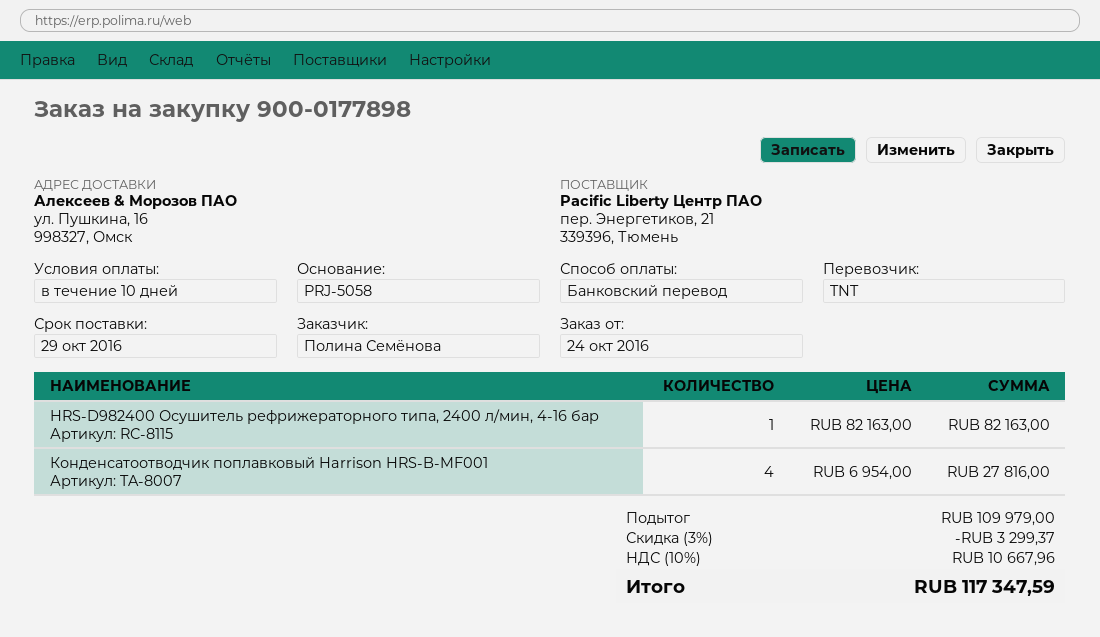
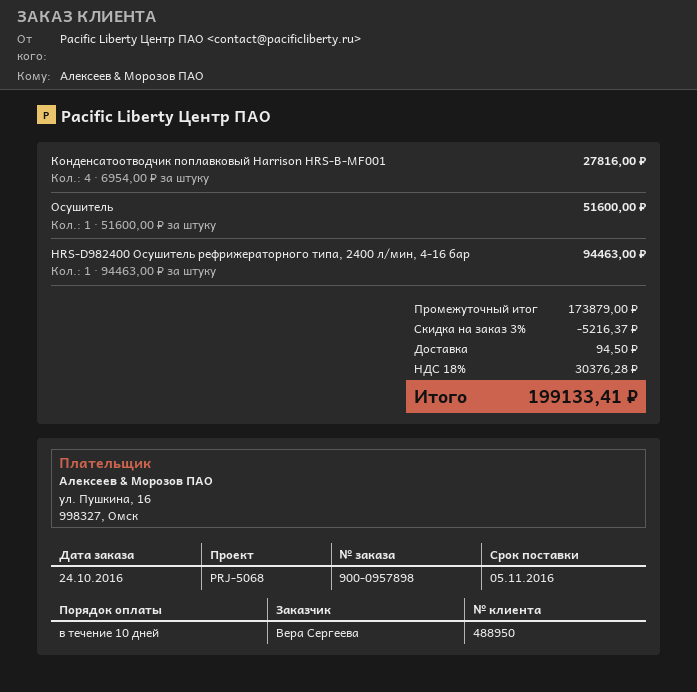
order number: 900-0177898 -> 900-0957898
delivery date: 2016-10-29 -> 2016-11-05
reference: PRJ-5058 -> PRJ-5068
ordered by: Полина Семёнова -> Вера Сергеева
HRS-D982400 Осушитель рефрижераторного типа, 2400 л/мин, 4-16 бар: 1 x 82163.00 = 82163.00 -> 1 x 94463.00 = 94463.00
Осушитель: none -> 1 x 51600.00 = 51600.00
subtotal: 109979.00 -> 173879.00
discount: 3% = 3299.37 -> 3% = 5216.37
shipping: none -> 94.50
tax: 10% = 10667.96 -> 18% = 30376.28
total: 117347.59 -> 199133.41

